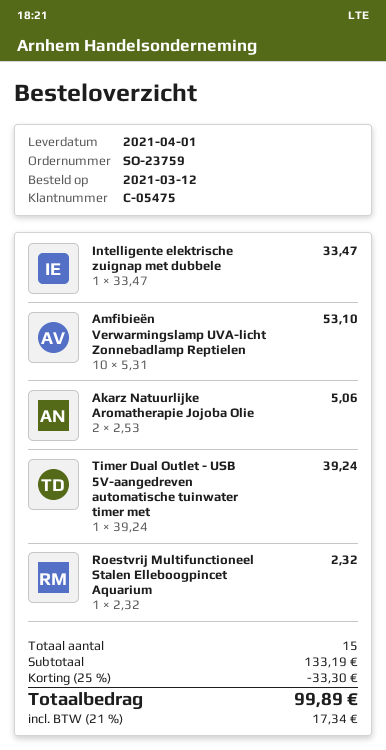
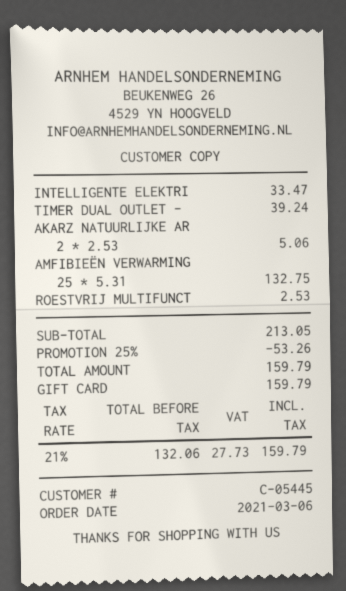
order date: 2021-03-12 -> 2021-03-06
customer number: C-05475 -> C-05445
Amfibieën Verwarmingslamp UVA-licht Zonnebadlamp Reptielen: 10 x 5.31 = 53.10 -> 25 x 5.31 = 132.75
Roestvrij Multifunctioneel Stalen Elleboogpincet Aquarium: 1 x 2.32 = 2.32 -> 1 x 2.53 = 2.53
subtotal: 133.19 -> 213.05
discount: 25% = 33.30 -> 25% = 53.26
tax: 21% = 17.34 -> 21% = 27.73
total: 99.89 -> 159.79

